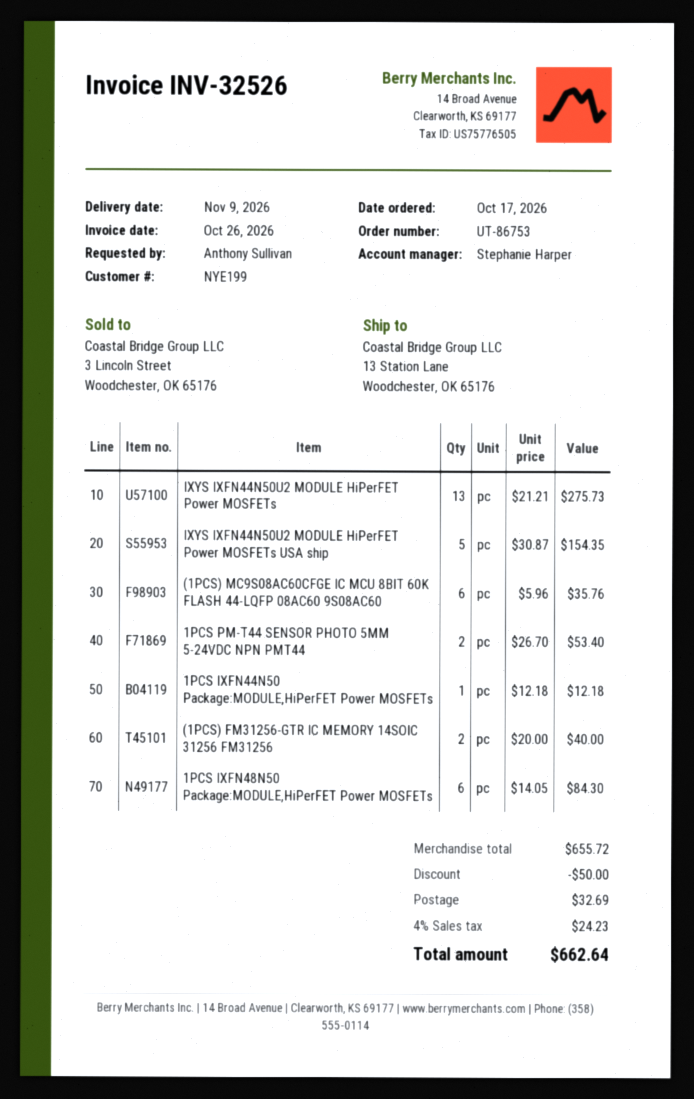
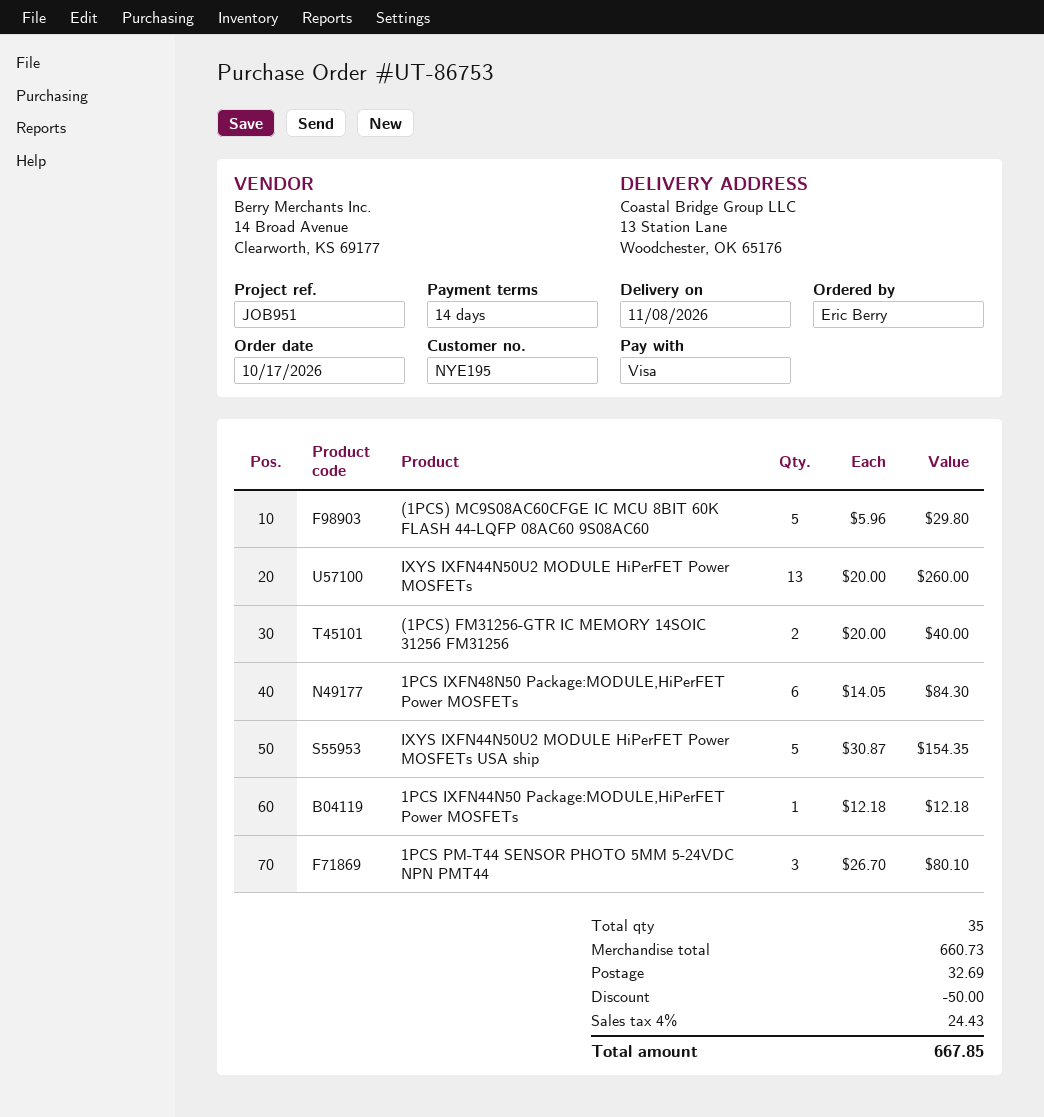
delivery date: 2026-11-09 -> 2026-11-08
customer number: NYE199 -> NYE195
ordered by: Anthony Sullivan -> Eric Berry
IXYS IXFN44N50U2 MODULE HiPerFET Power MOSFETs: 13 x 21.21 = 275.73 -> 13 x 20.00 = 260.00
(1PCS) MC9S08AC60CFGE IC MCU 8BIT 60K FLASH 44-LQFP 08AC60 9S08AC60: 6 x 5.96 = 35.76 -> 5 x 5.96 = 29.80
1PCS PM-T44 SENSOR PHOTO 5MM 5-24VDC NPN PMT44: 2 x 26.70 = 53.40 -> 3 x 26.70 = 80.10
subtotal: 655.72 -> 660.73
tax: 4% = 24.23 -> 4% = 24.43
total: 662.64 -> 667.85

